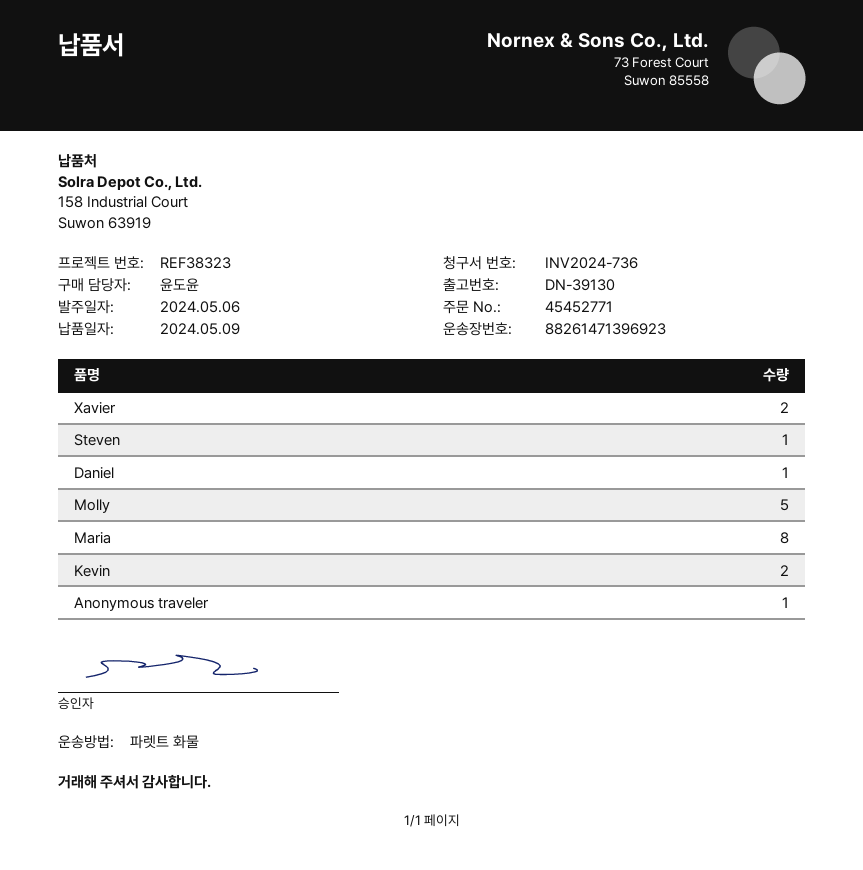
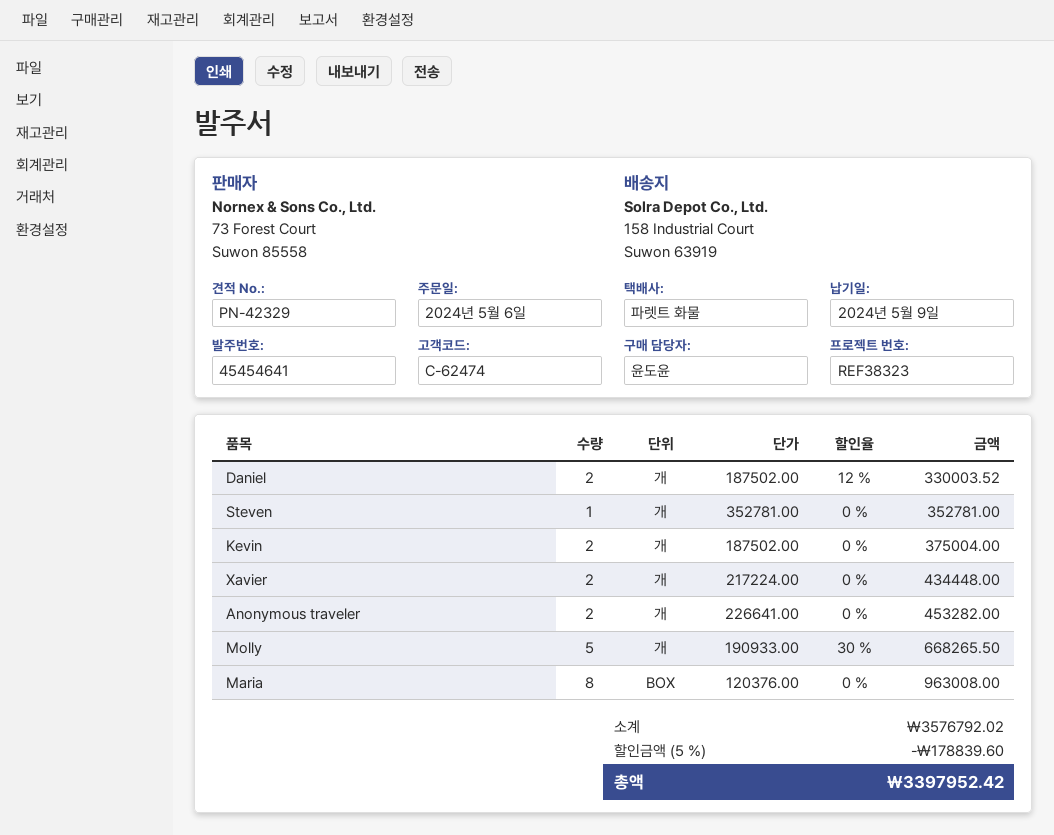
order number: 45452771 -> 45454641
Daniel: 1 -> 2
Anonymous traveler: 1 -> 2

